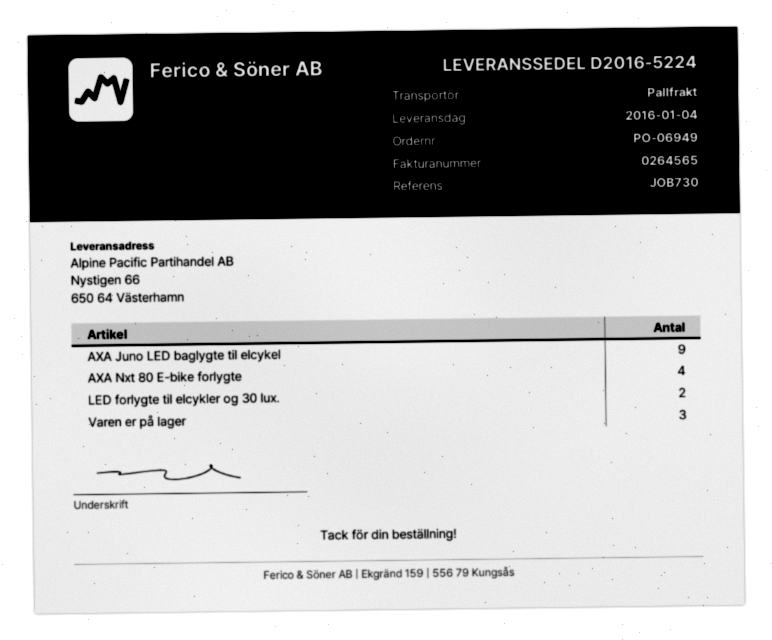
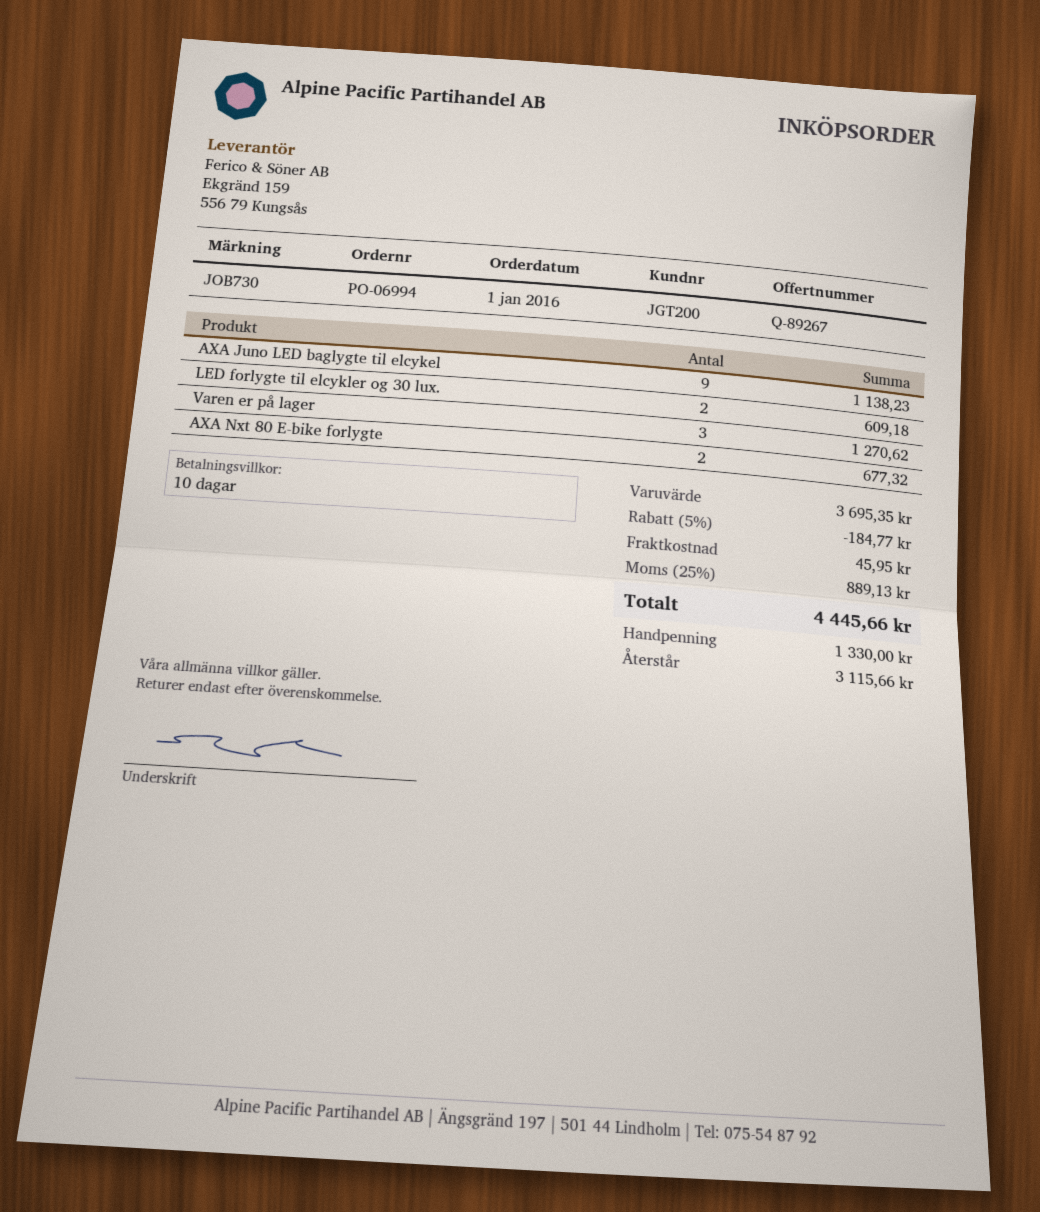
order number: PO-06949 -> PO-06994
AXA Nxt 80 E-bike forlygte: 4 -> 2

